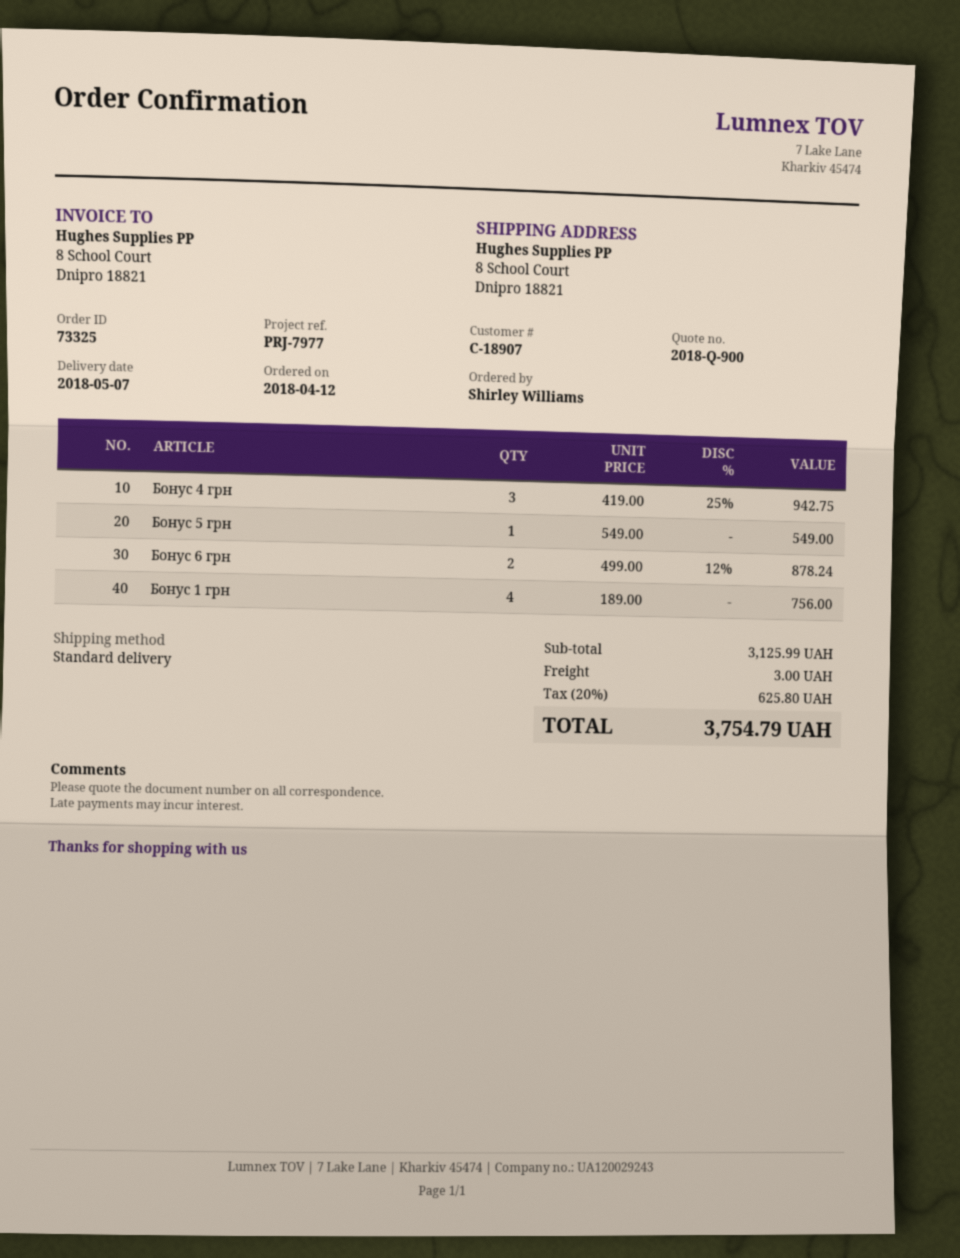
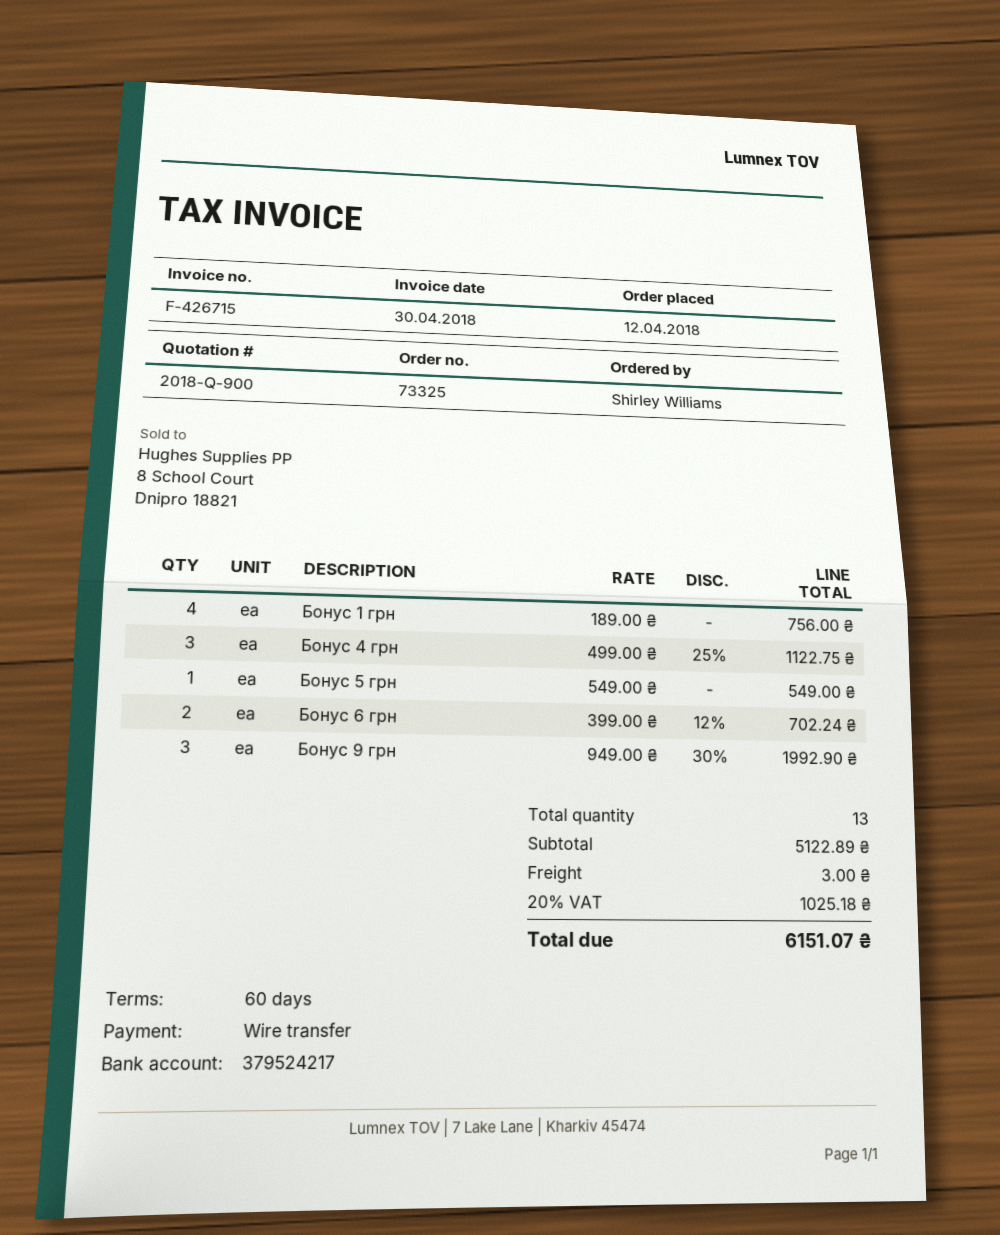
Бонус 4 грн: 3 x 419.00 - 25% = 942.75 -> 3 x 499.00 - 25% = 1122.75
Бонус 6 грн: 2 x 499.00 - 12% = 878.24 -> 2 x 399.00 - 12% = 702.24
Бонус 9 грн: none -> 3 x 949.00 - 30% = 1992.90
subtotal: 3125.99 -> 5122.89
tax: 20% = 625.80 -> 20% = 1025.18
total: 3754.79 -> 6151.07

